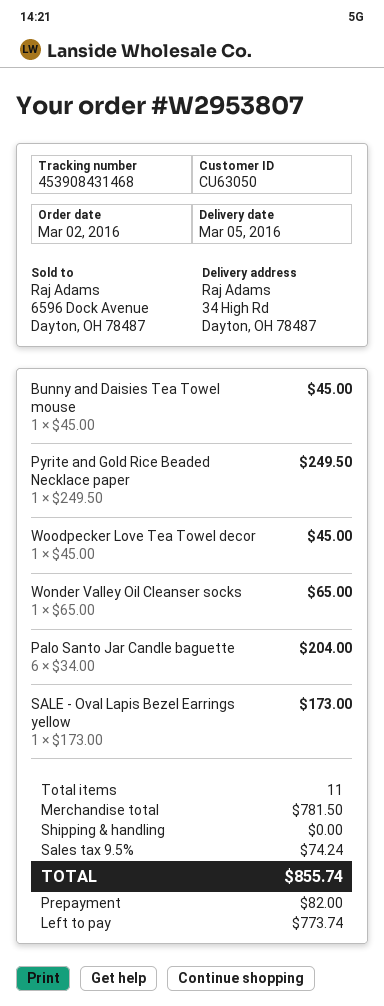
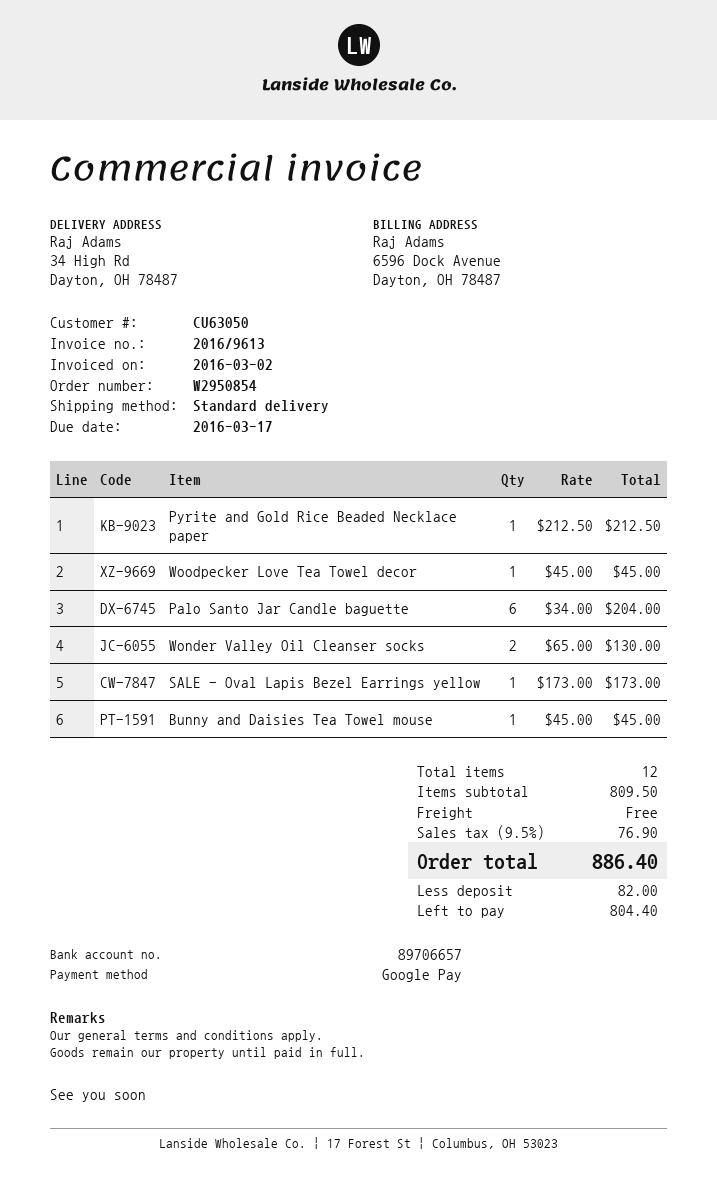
order number: W2953807 -> W2950854
Pyrite and Gold Rice Beaded Necklace paper: 1 x 249.50 = 249.50 -> 1 x 212.50 = 212.50
Wonder Valley Oil Cleanser socks: 1 x 65.00 = 65.00 -> 2 x 65.00 = 130.00
total quantity: 11 -> 12
subtotal: 781.50 -> 809.50
tax: 9.5% = 74.24 -> 9.5% = 76.90
total: 855.74 -> 886.40
balance: 773.74 -> 804.40

